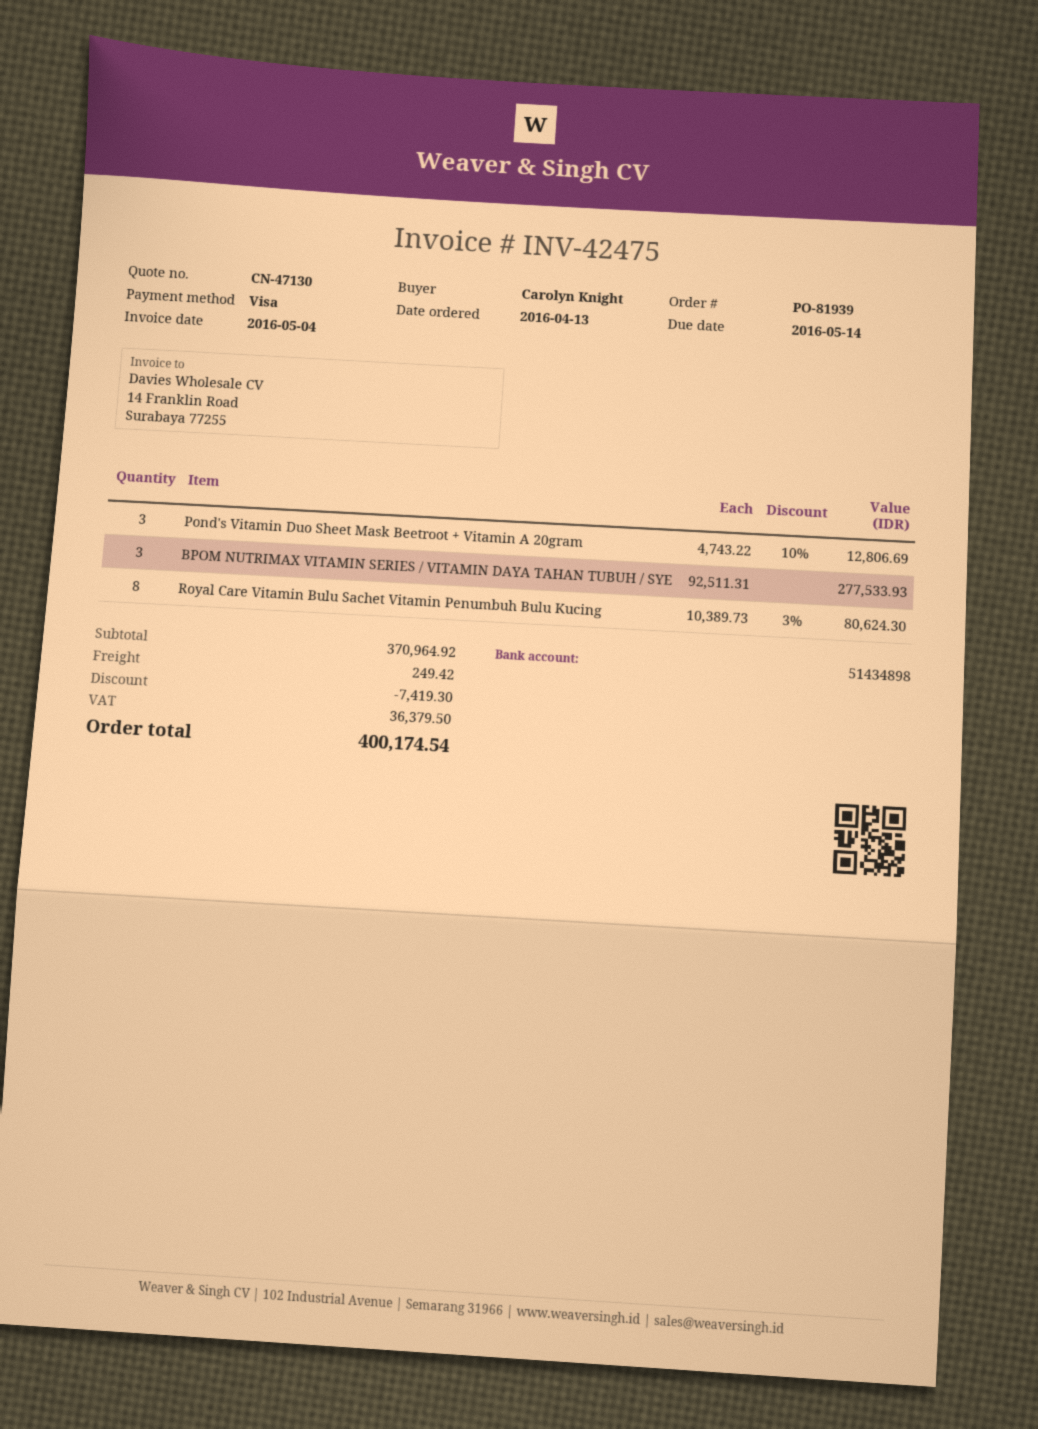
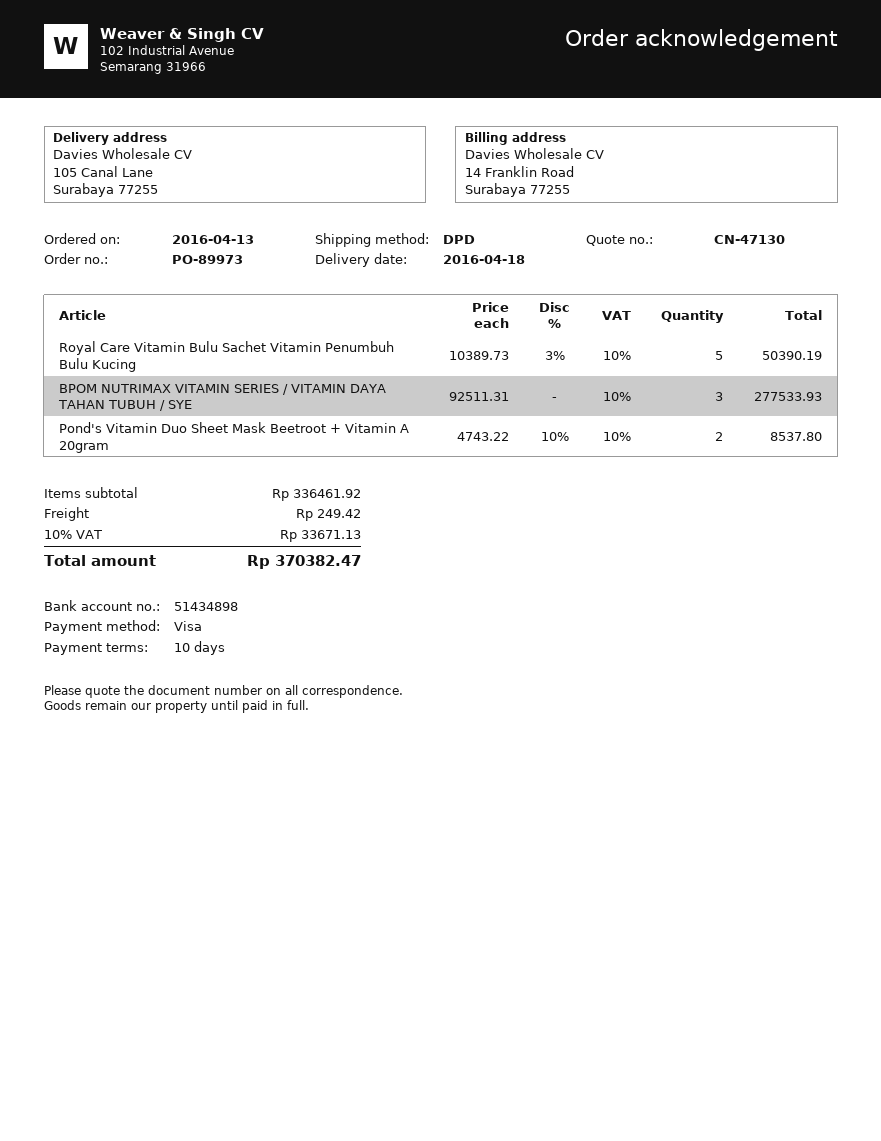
order number: PO-81939 -> PO-89973
Pond's Vitamin Duo Sheet Mask Beetroot + Vitamin A 20gram: 3 x 4743.22 - 10% = 12806.69 -> 2 x 4743.22 - 10% = 8537.80
Royal Care Vitamin Bulu Sachet Vitamin Penumbuh Bulu Kucing: 8 x 10389.73 - 3% = 80624.30 -> 5 x 10389.73 - 3% = 50390.19
subtotal: 370964.92 -> 336461.92
discount: 7419.30 -> none
tax: 36379.50 -> 33671.13
total: 400174.54 -> 370382.47

